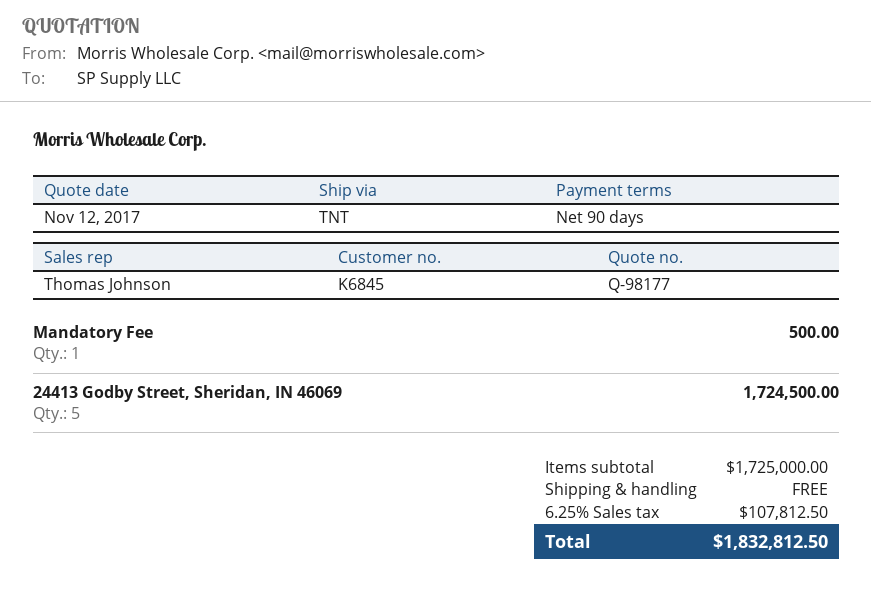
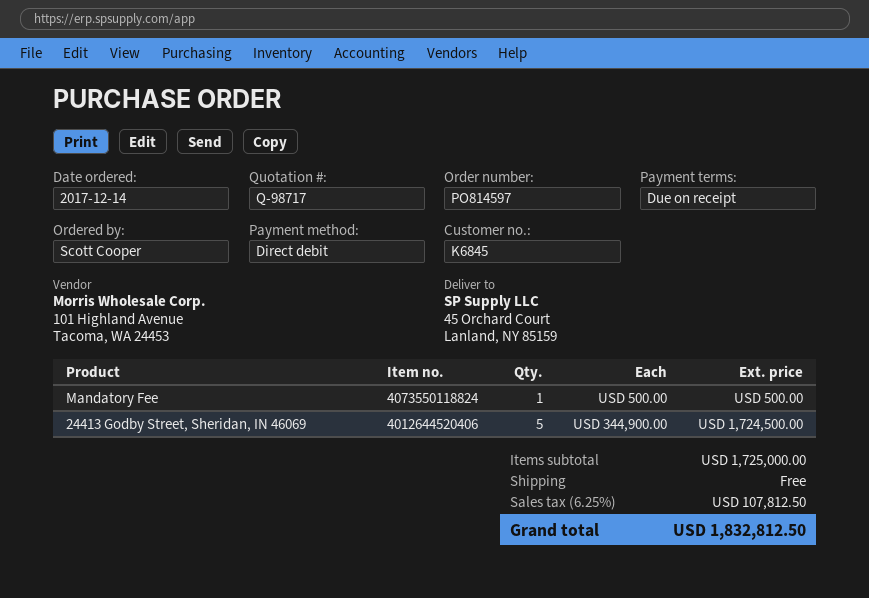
quote number: Q-98177 -> Q-98717
payment terms: 90 days -> on receipt

